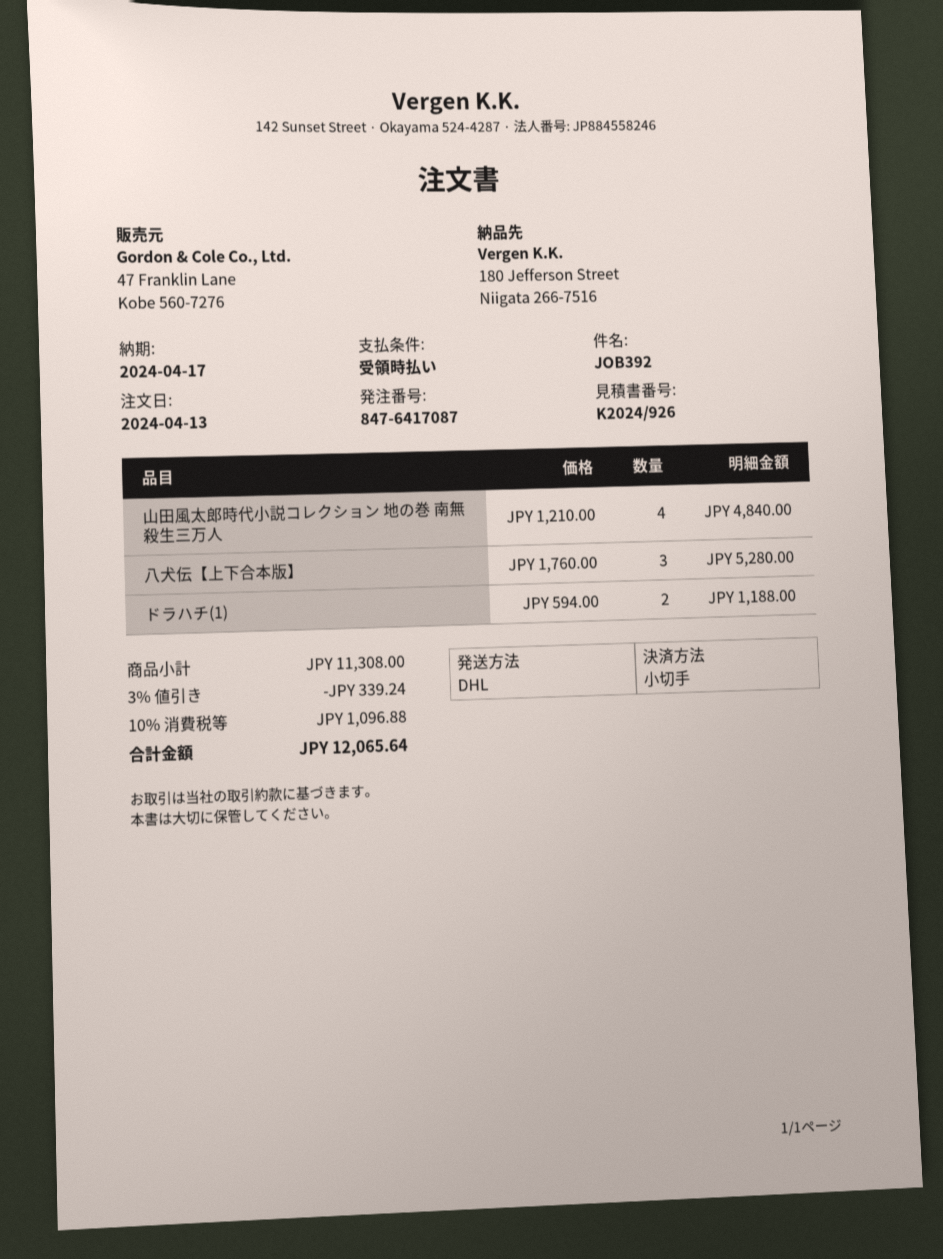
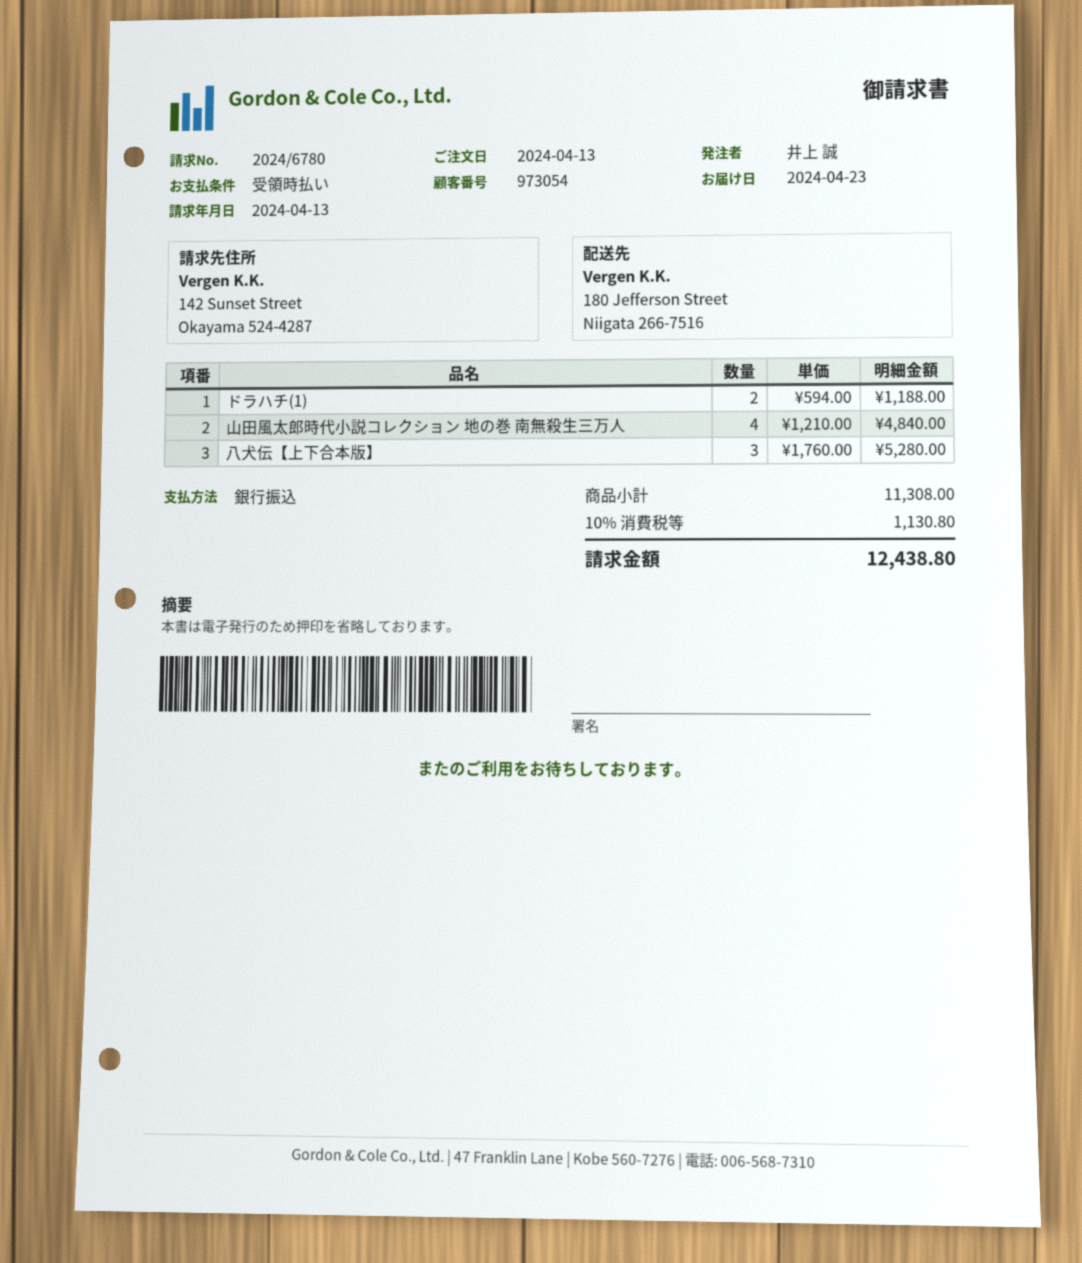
delivery date: 2024-04-17 -> 2024-04-23
payment method: cheque -> bank transfer
discount: 3% = 339.24 -> none
tax: 10% = 1096.88 -> 10% = 1130.80
total: 12065.64 -> 12438.80

